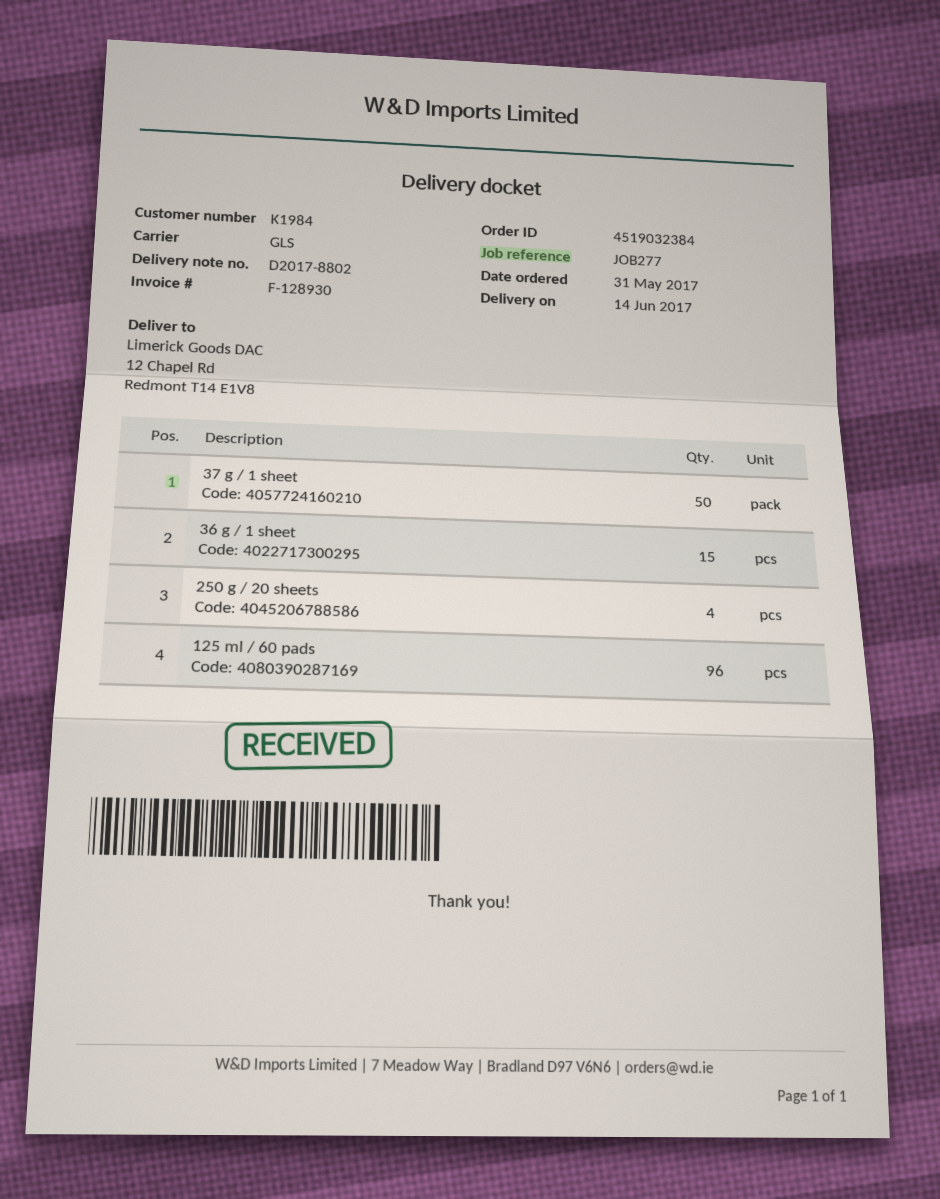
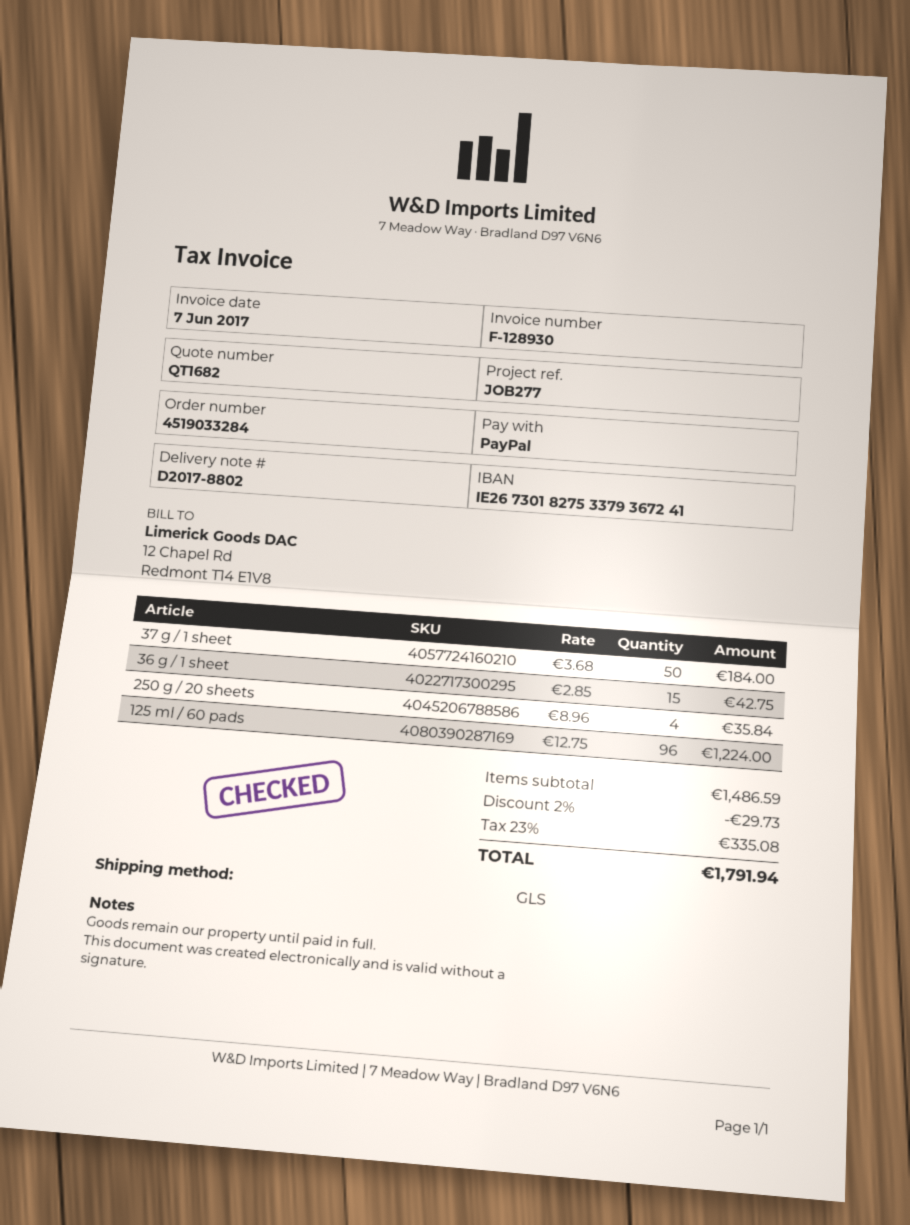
order number: 4519032384 -> 4519033284

